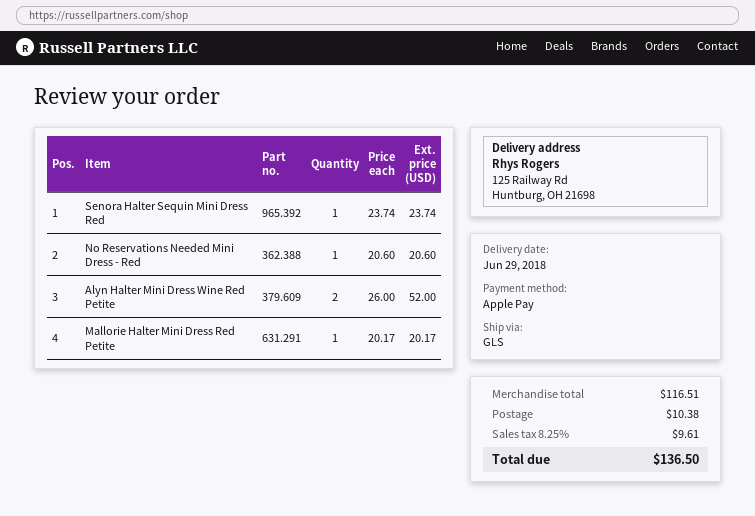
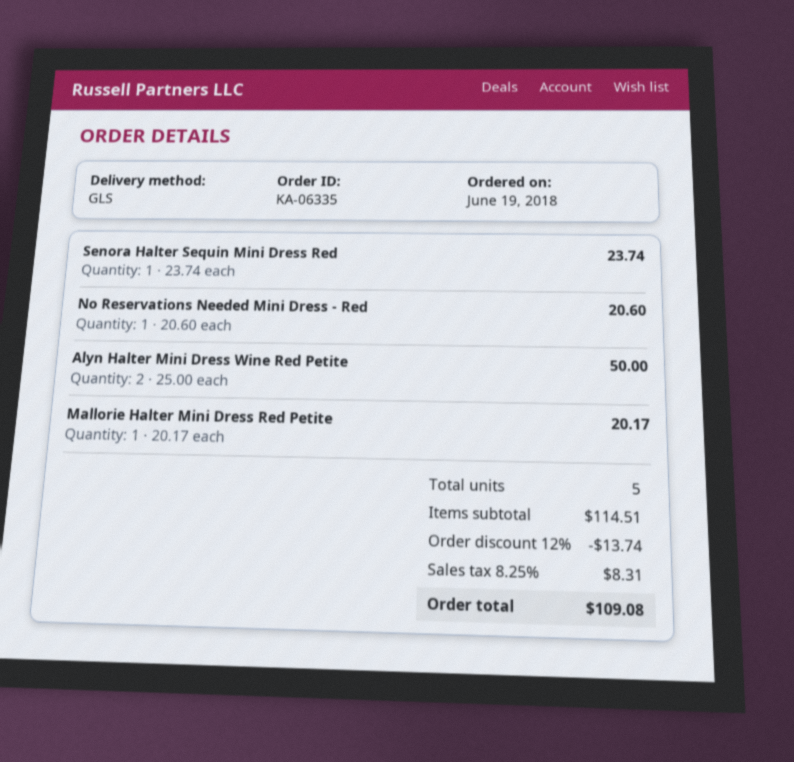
Alyn Halter Mini Dress Wine Red Petite: 2 x 26.00 = 52.00 -> 2 x 25.00 = 50.00
subtotal: 116.51 -> 114.51
discount: none -> 12% = 13.74
shipping: 10.38 -> none
tax: 8.25% = 9.61 -> 8.25% = 8.31
total: 136.50 -> 109.08

